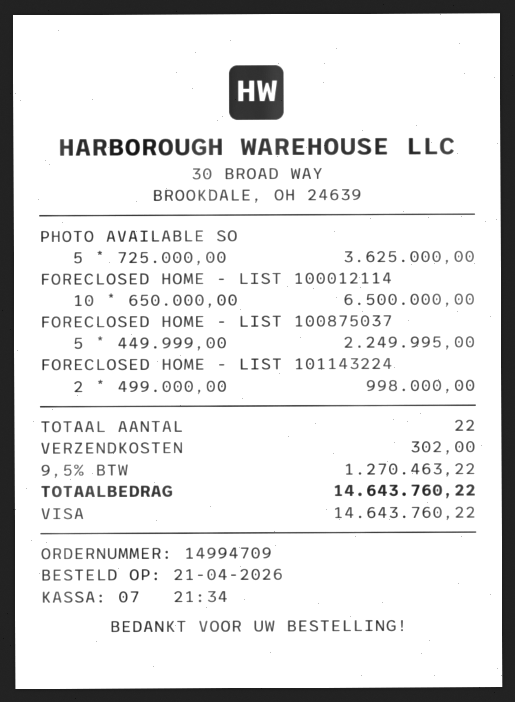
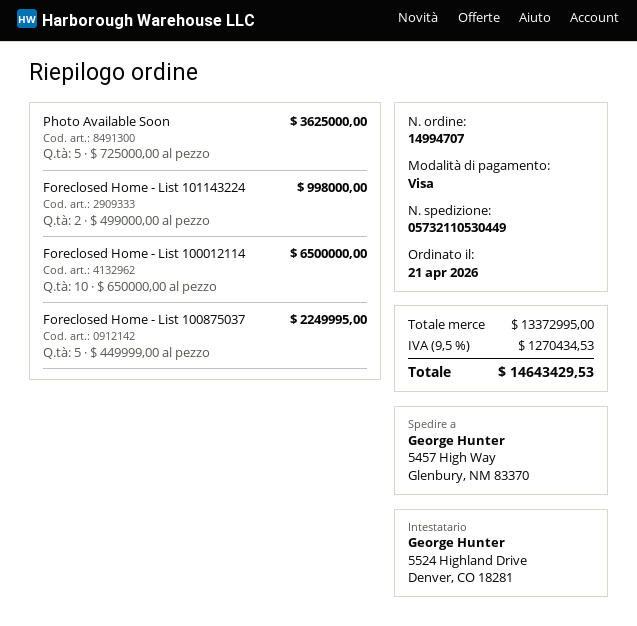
order number: 14994709 -> 14994707
shipping: 302.00 -> none
tax: 9.5% = 1270463.22 -> 9.5% = 1270434.53
total: 14643760.22 -> 14643429.53

